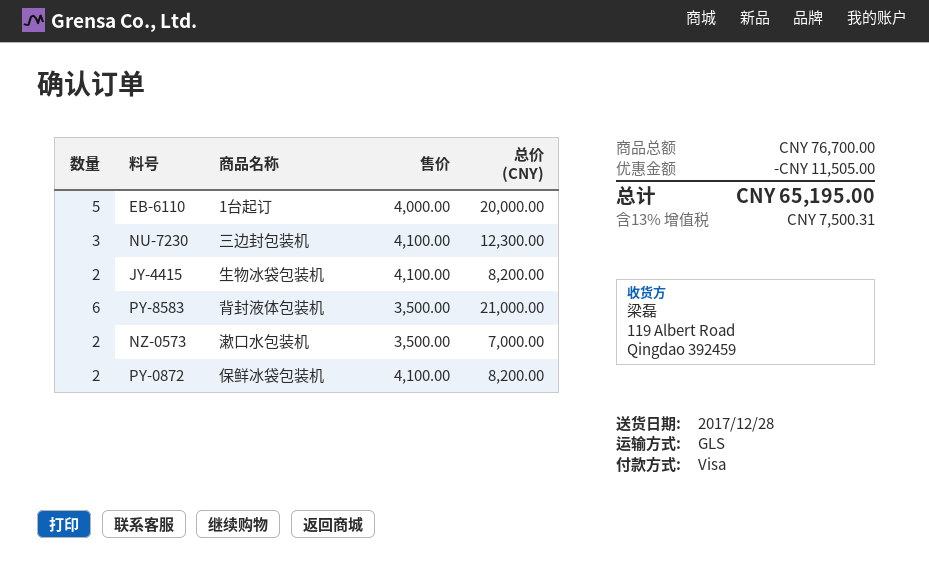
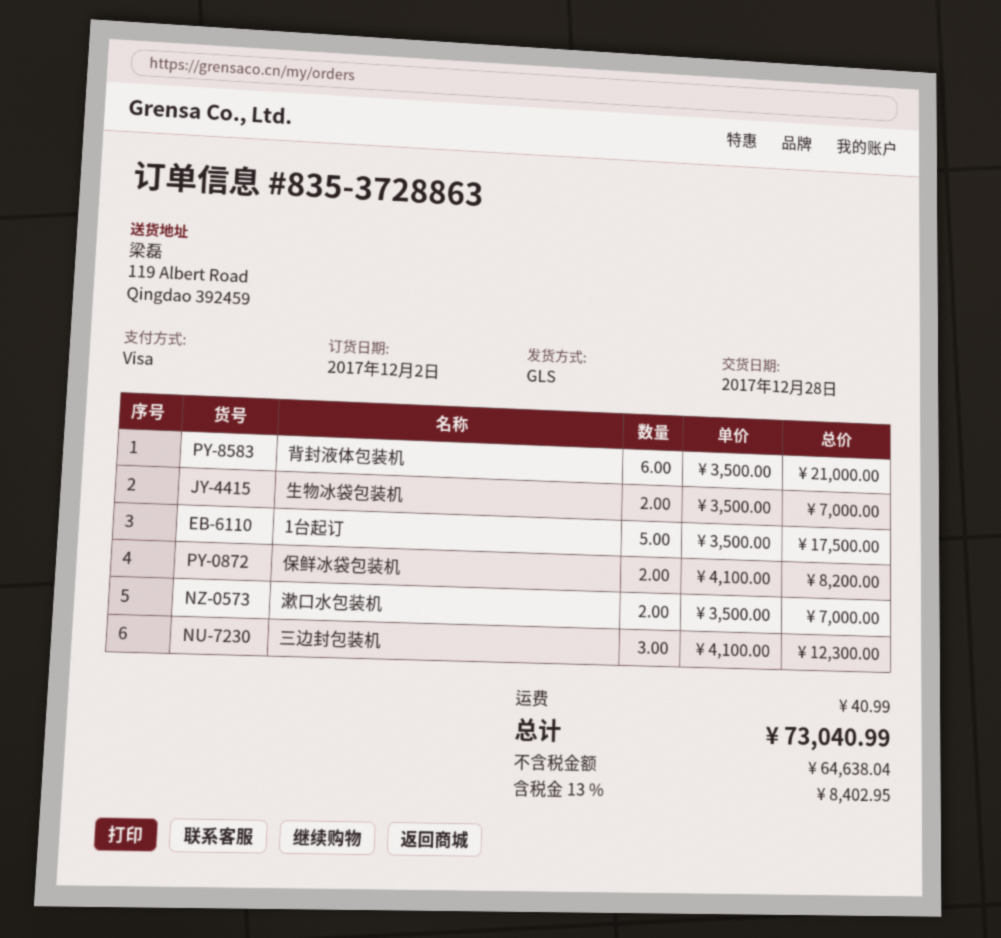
1台起订: 5 x 4000.00 = 20000.00 -> 5 x 3500.00 = 17500.00
生物冰袋包装机: 2 x 4100.00 = 8200.00 -> 2 x 3500.00 = 7000.00
discount: 11505.00 -> none
shipping: none -> 40.99
tax: 13% = 7500.31 -> 13% = 8402.95
total: 65195.00 -> 73040.99

